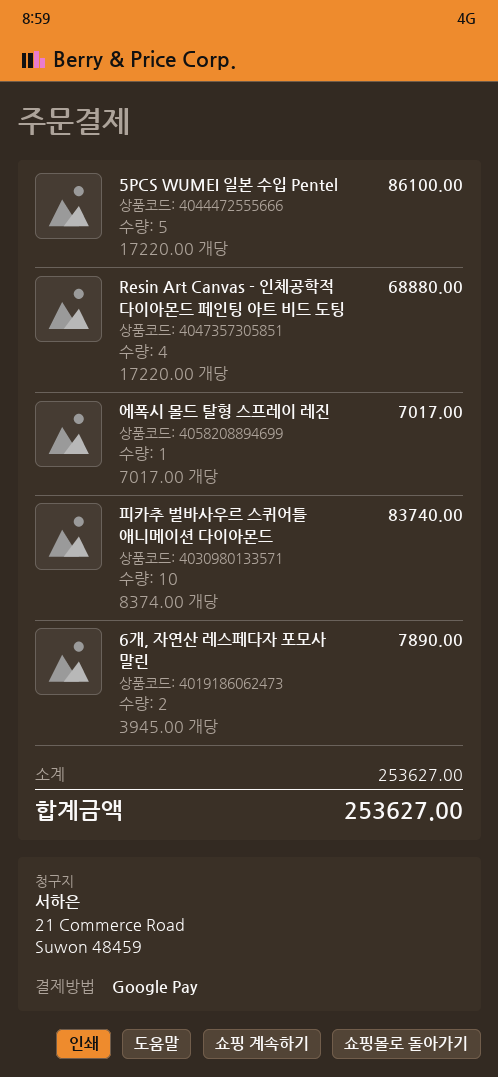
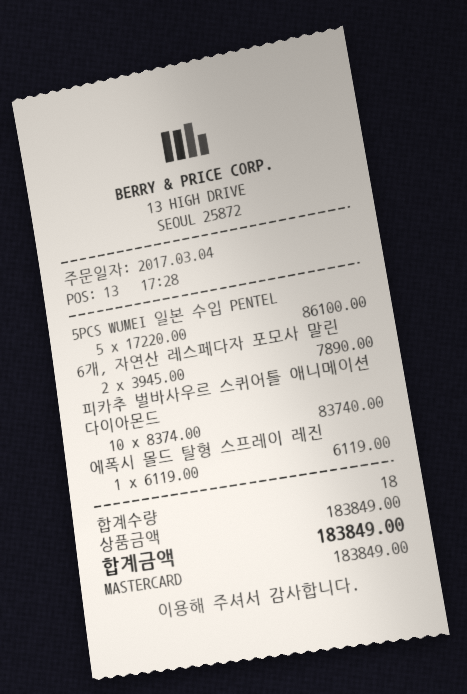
payment method: Google Pay -> Mastercard
Resin Art Canvas - 인체공학적 다이아몬드 페인팅 아트 비드 도팅: 4 x 17220.00 = 68880.00 -> none
에폭시 몰드 탈형 스프레이 레진: 1 x 7017.00 = 7017.00 -> 1 x 6119.00 = 6119.00
subtotal: 253627.00 -> 183849.00
total: 253627.00 -> 183849.00

